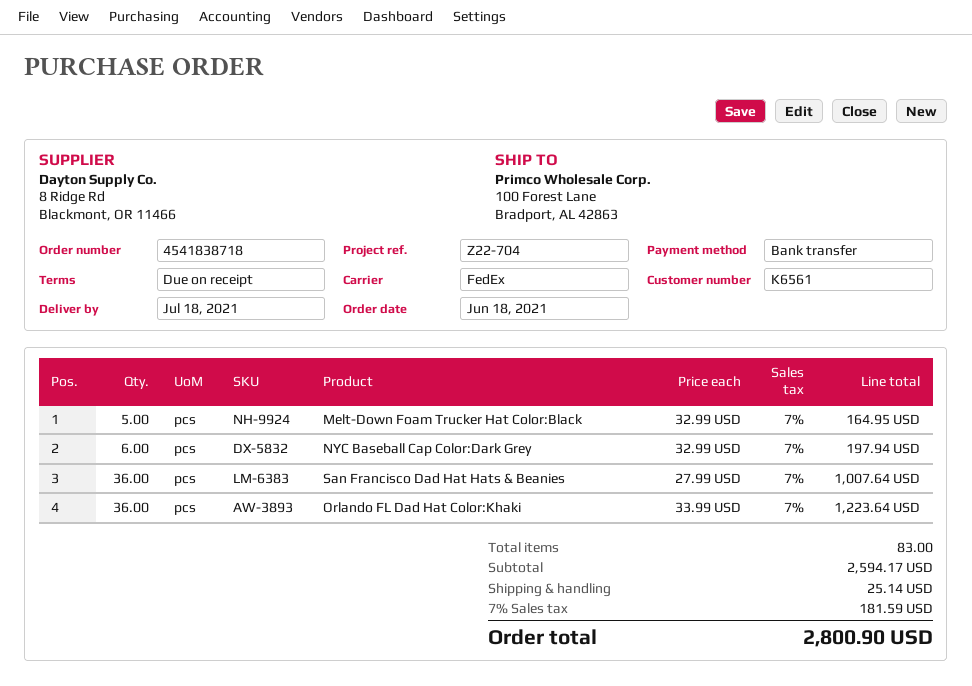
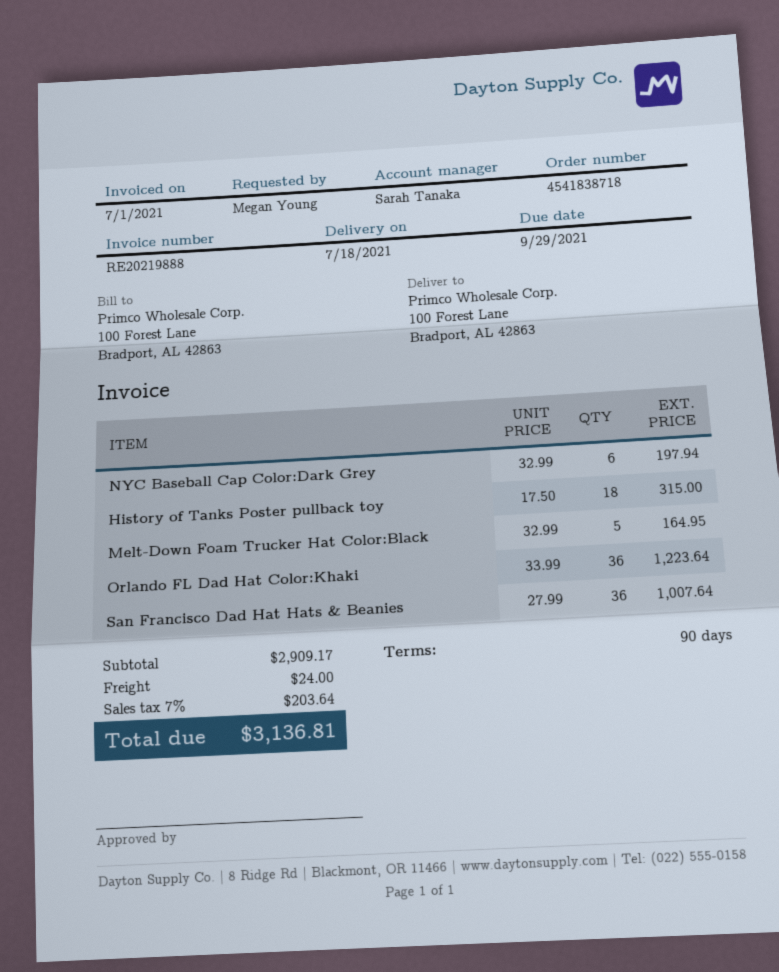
payment terms: on receipt -> 90 days
History of Tanks Poster pullback toy: none -> 18 x 17.50 = 315.00
subtotal: 2594.17 -> 2909.17
shipping: 25.14 -> 24.00
tax: 7% = 181.59 -> 7% = 203.64
total: 2800.90 -> 3136.81

